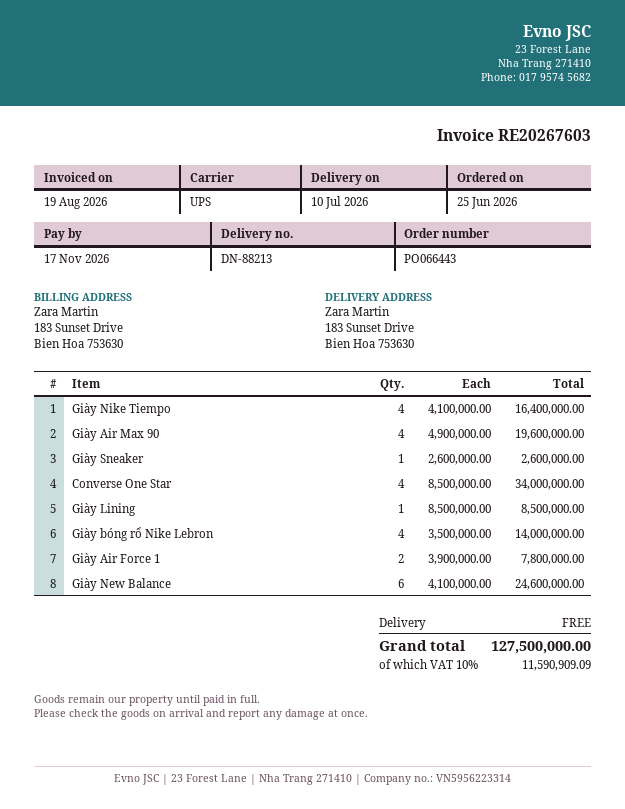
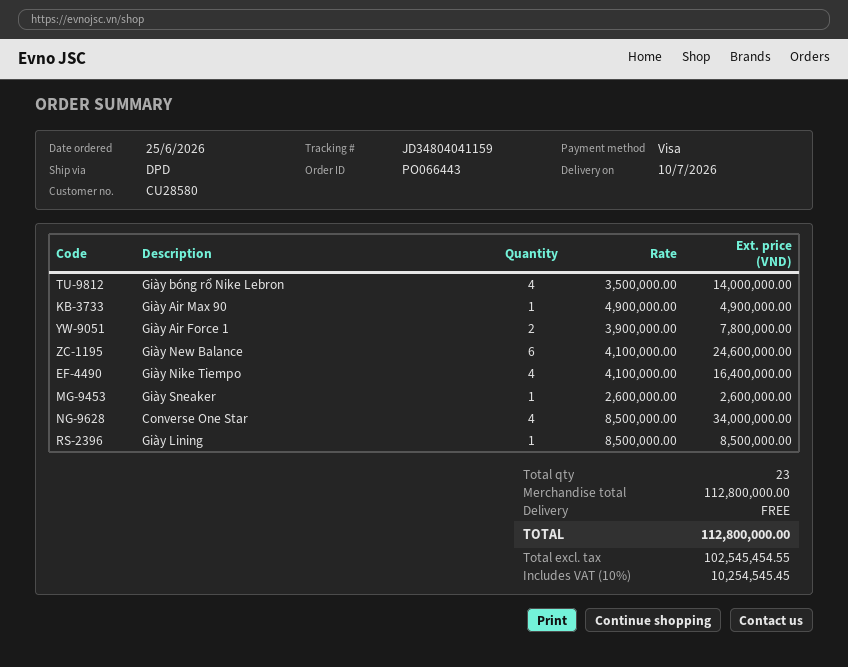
shipping method: UPS -> DPD
Giày Air Max 90: 4 x 4900000.00 = 19600000.00 -> 1 x 4900000.00 = 4900000.00
tax: 10% = 11590909.09 -> 10% = 10254545.45
total: 127500000.00 -> 112800000.00

